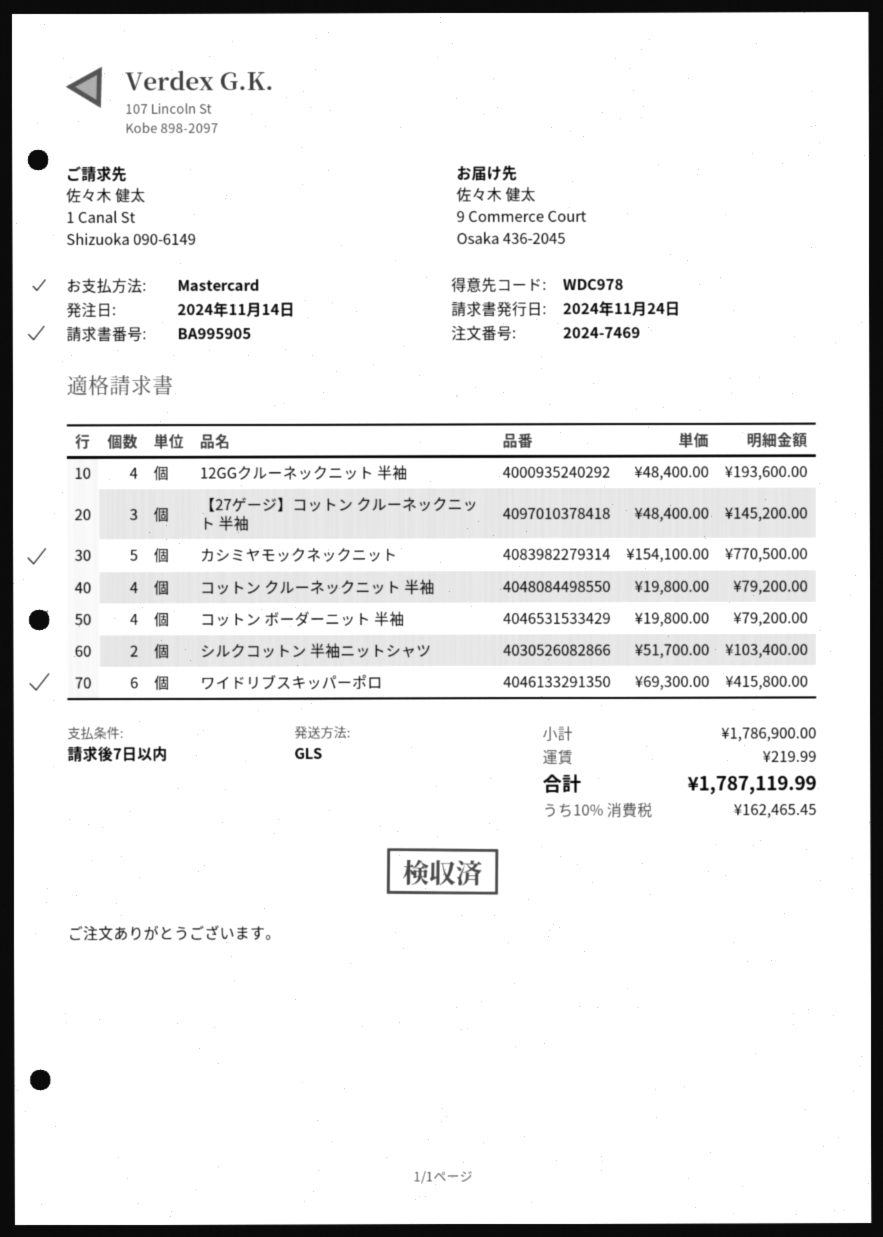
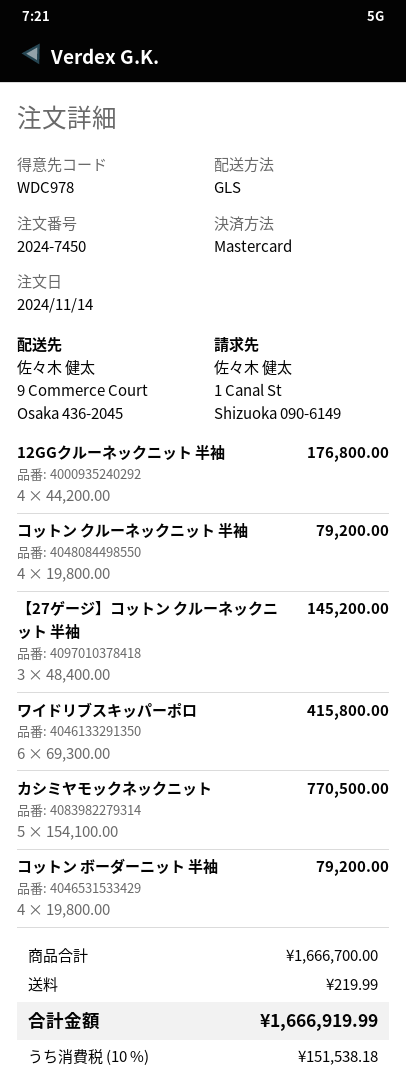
order number: 2024-7469 -> 2024-7450
12GGクルーネックニット 半袖: 4 x 48400.00 = 193600.00 -> 4 x 44200.00 = 176800.00
シルクコットン 半袖ニットシャツ: 2 x 51700.00 = 103400.00 -> none
subtotal: 1786900.00 -> 1666700.00
tax: 10% = 162465.45 -> 10% = 151538.18
total: 1787119.99 -> 1666919.99

